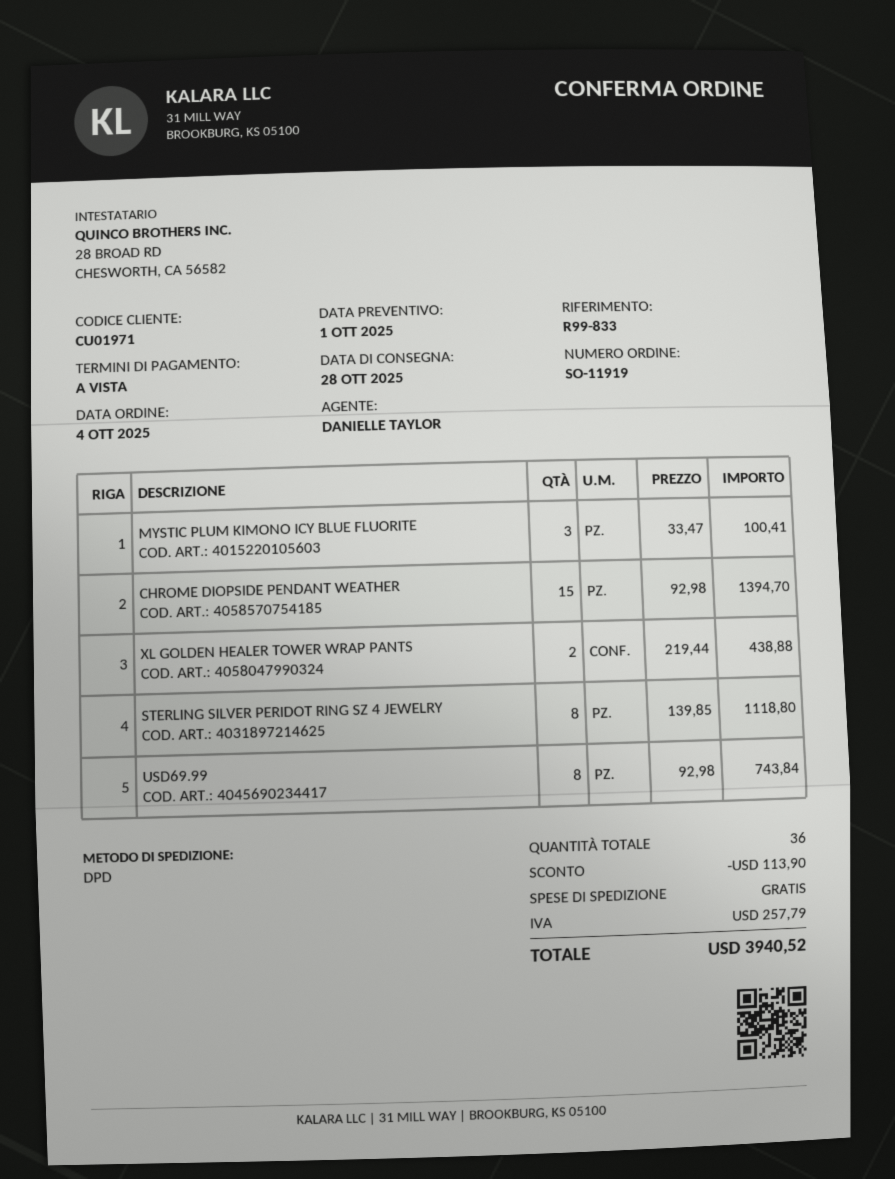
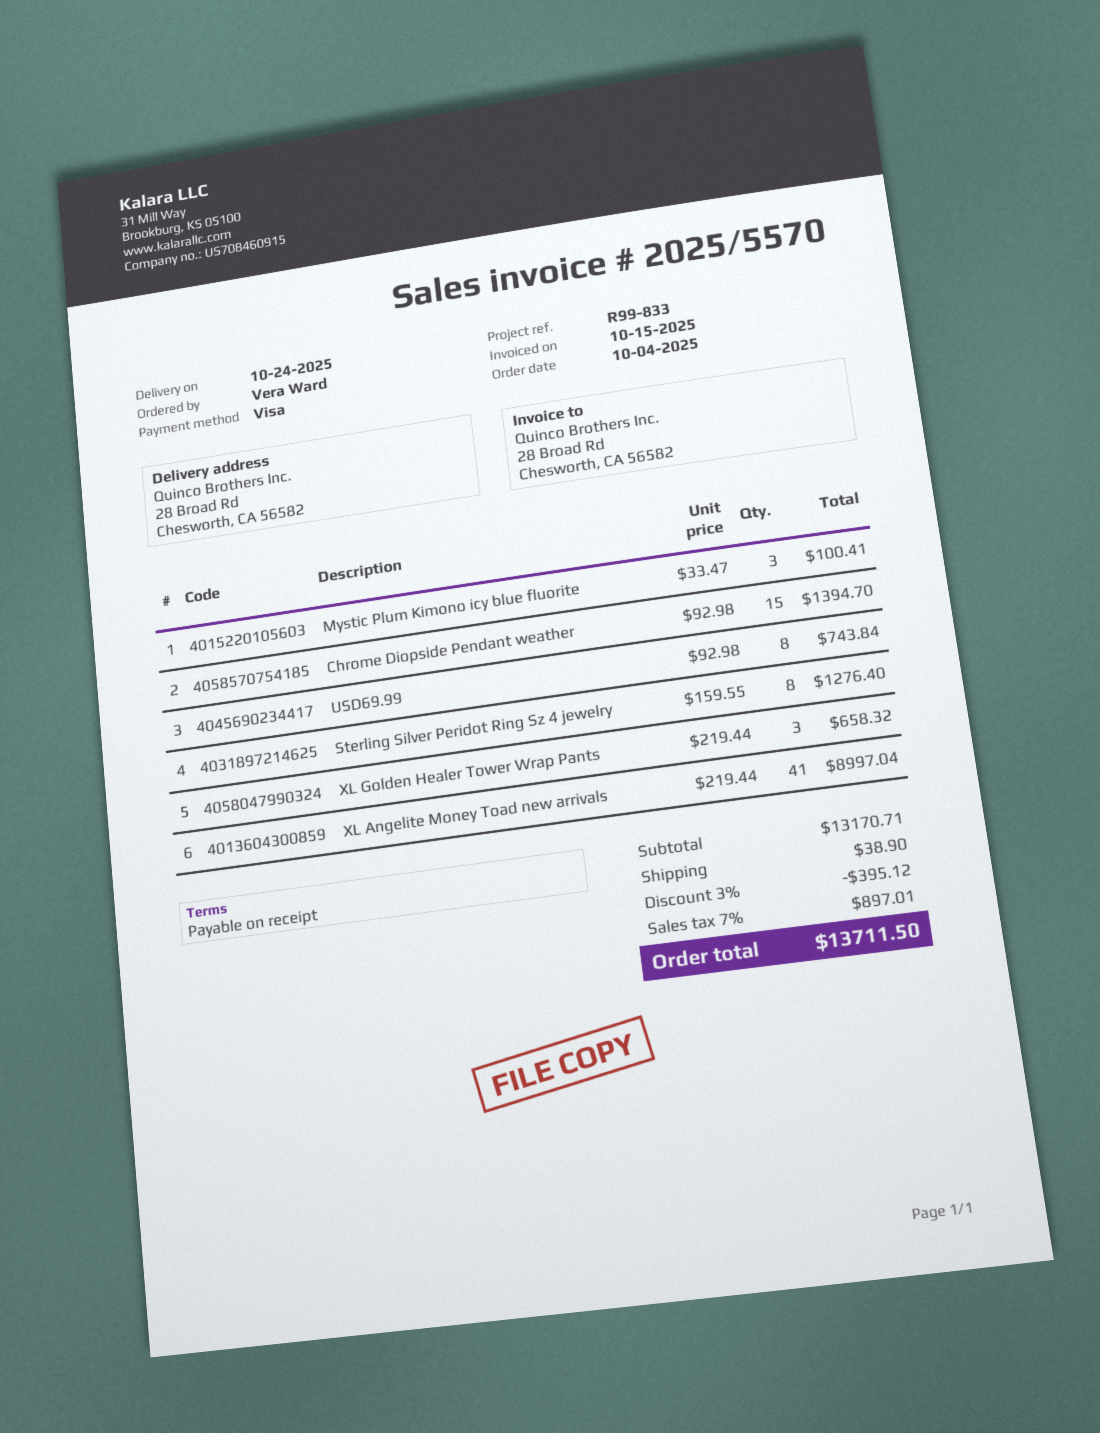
delivery date: 2025-10-28 -> 2025-10-24
XL GOLDEN HEALER TOWER WRAP PANTS: 2 x 219.44 = 438.88 -> 3 x 219.44 = 658.32
STERLING SILVER PERIDOT RING SZ 4 JEWELRY: 8 x 139.85 = 1118.80 -> 8 x 159.55 = 1276.40
XL Angelite Money Toad new arrivals: none -> 41 x 219.44 = 8997.04
discount: 113.90 -> 395.12
shipping: 0.00 -> 38.90
tax: 257.79 -> 897.01
total: 3940.52 -> 13711.50

